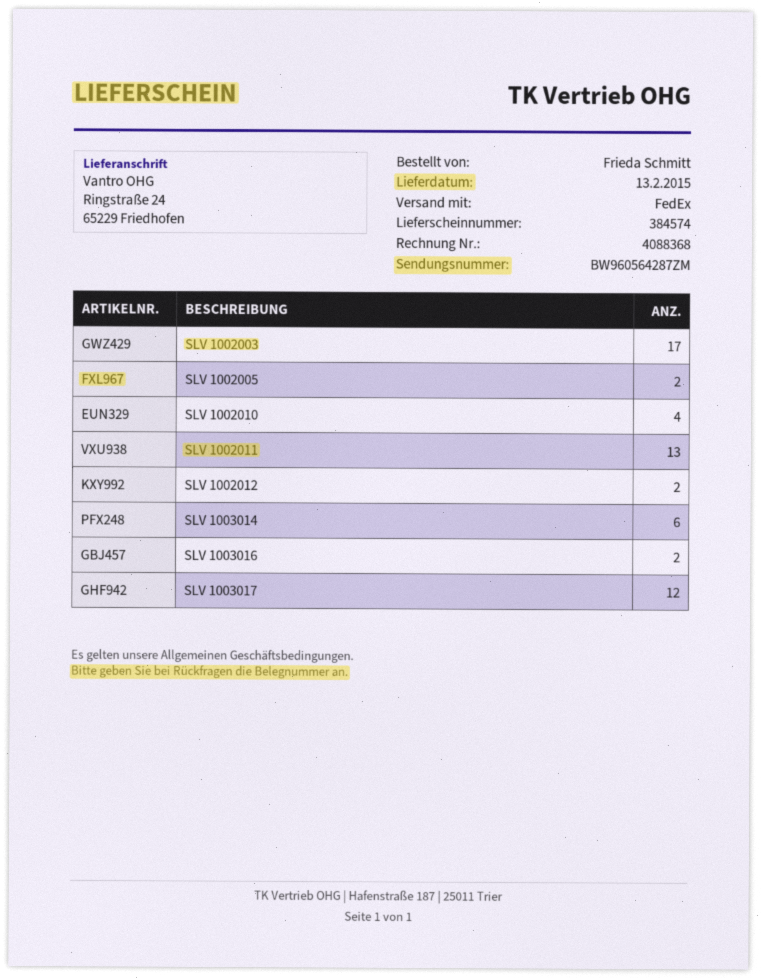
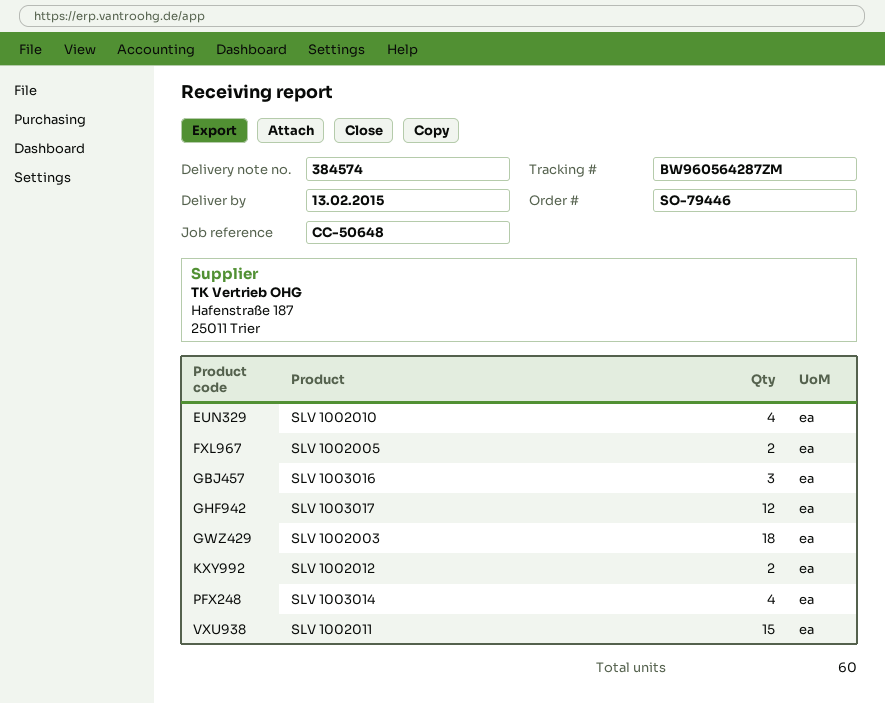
SLV 1002003: 17 -> 18
SLV 1002011: 13 -> 15
SLV 1003014: 6 -> 4
SLV 1003016: 2 -> 3

